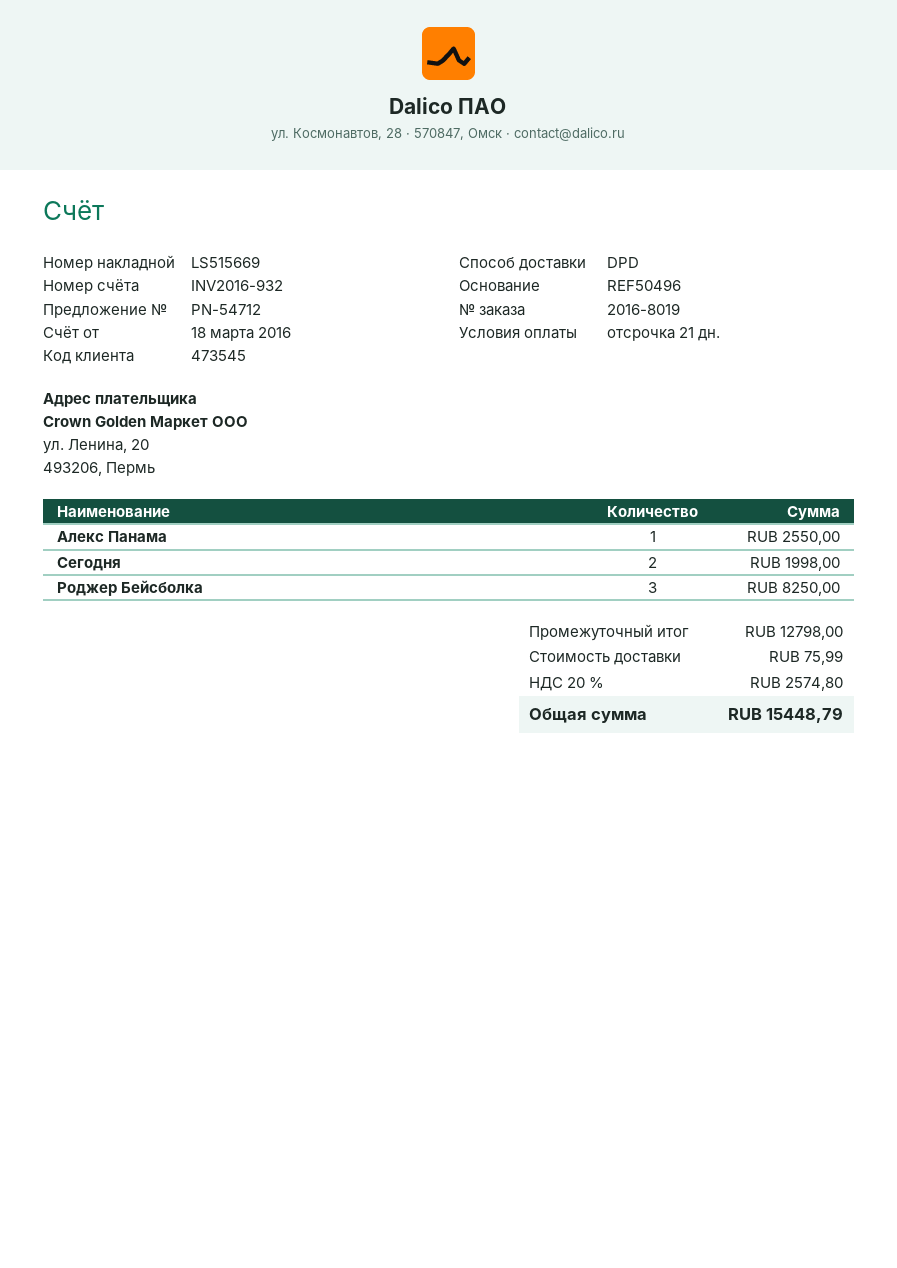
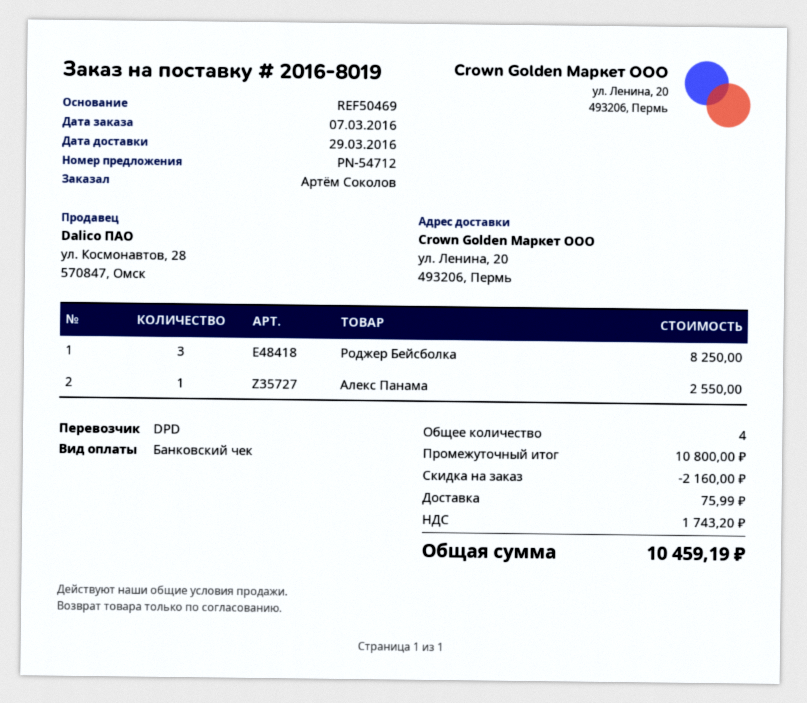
reference: REF50496 -> REF50469
Сегодня: 2 for 1998.00 -> none
subtotal: 12798.00 -> 10800.00
discount: none -> 2160.00
tax: 2574.80 -> 1743.20
total: 15448.79 -> 10459.19

